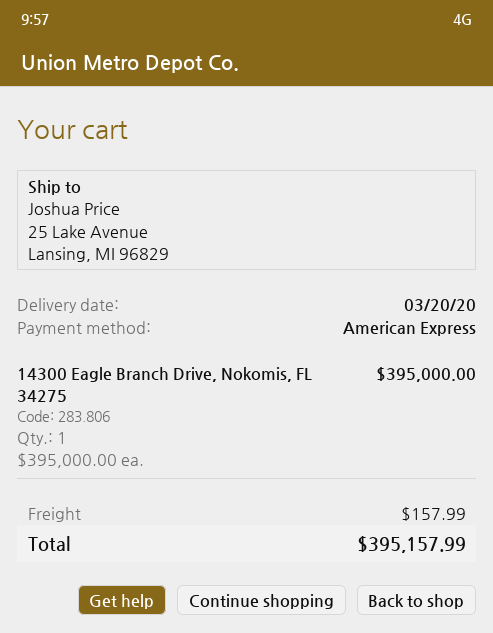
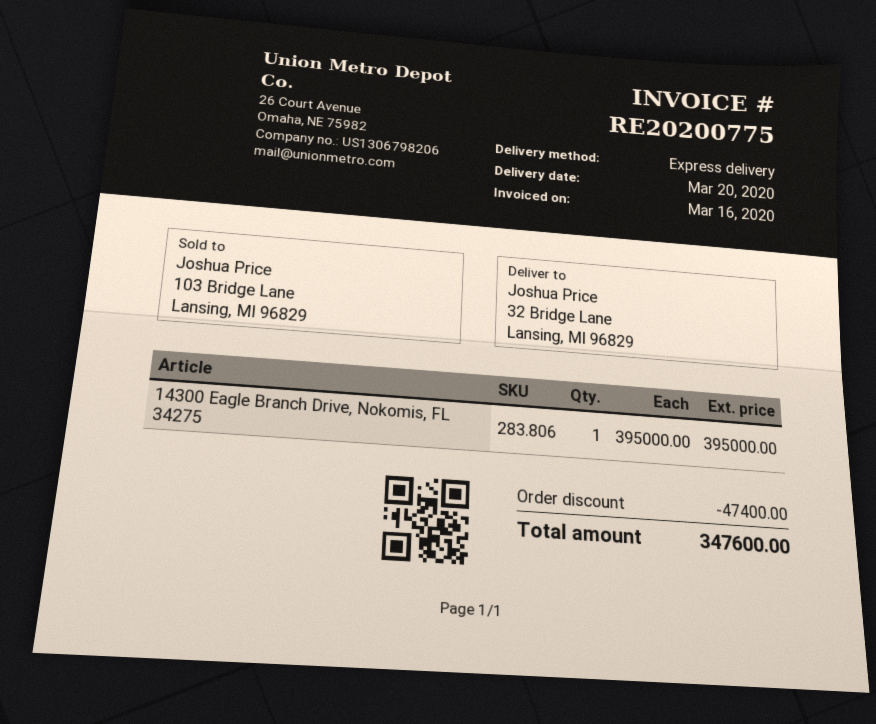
ship to: 25 Lake Avenue, Lansing, MI 96829 -> 32 Bridge Lane, Lansing, MI 96829
discount: none -> 47400.00
shipping: 157.99 -> none
total: 395157.99 -> 347600.00

